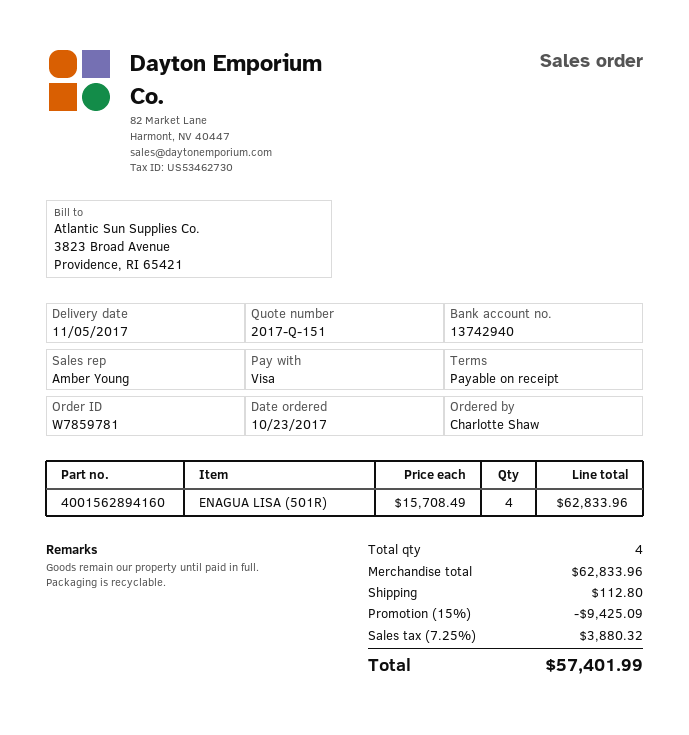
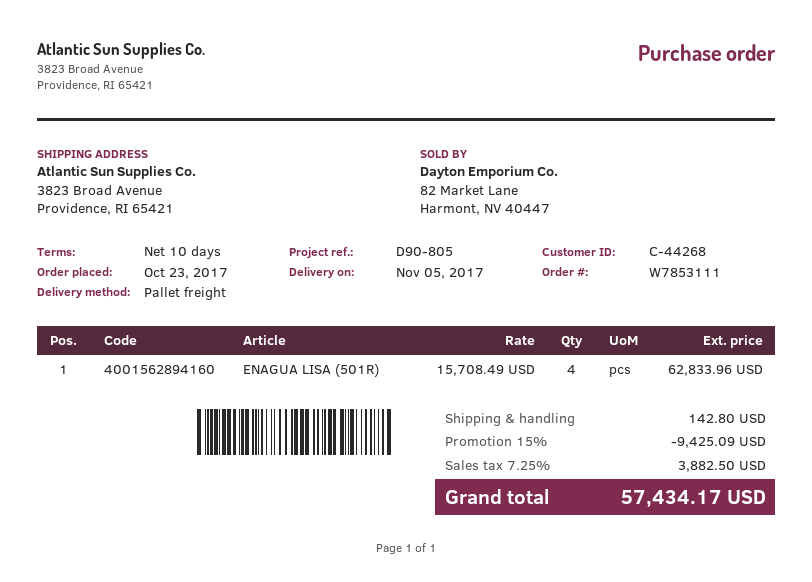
order number: W7859781 -> W7853111
payment terms: on receipt -> 10 days
shipping: 112.80 -> 142.80
tax: 7.25% = 3880.32 -> 7.25% = 3882.50
total: 57401.99 -> 57434.17

